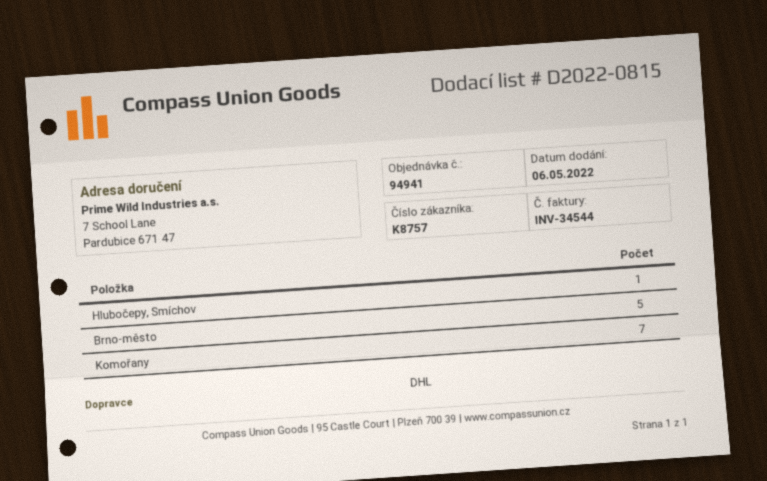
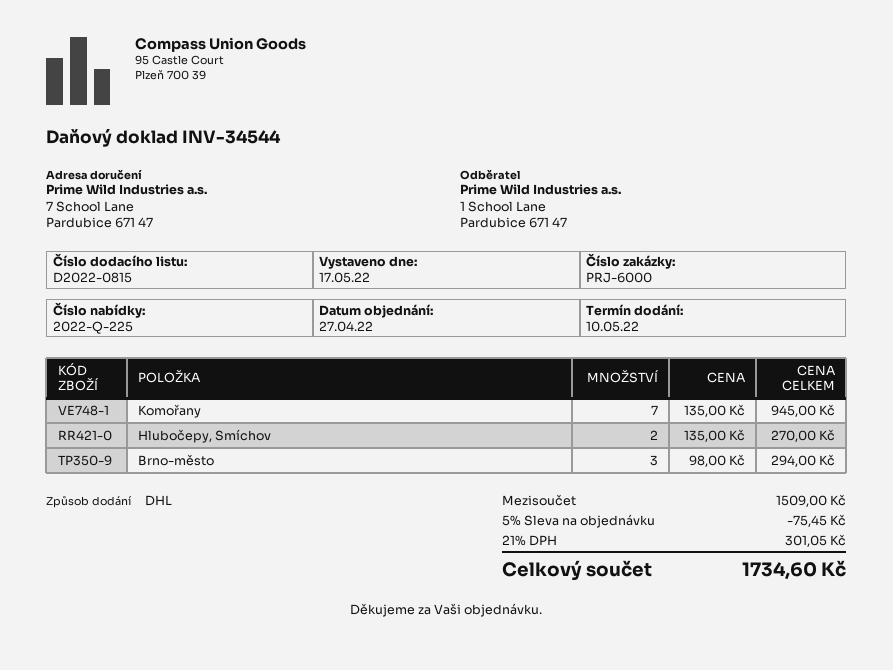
delivery date: 2022-05-06 -> 2022-05-10
Hlubočepy, Smíchov: 1 -> 2
Brno-město: 5 -> 3

